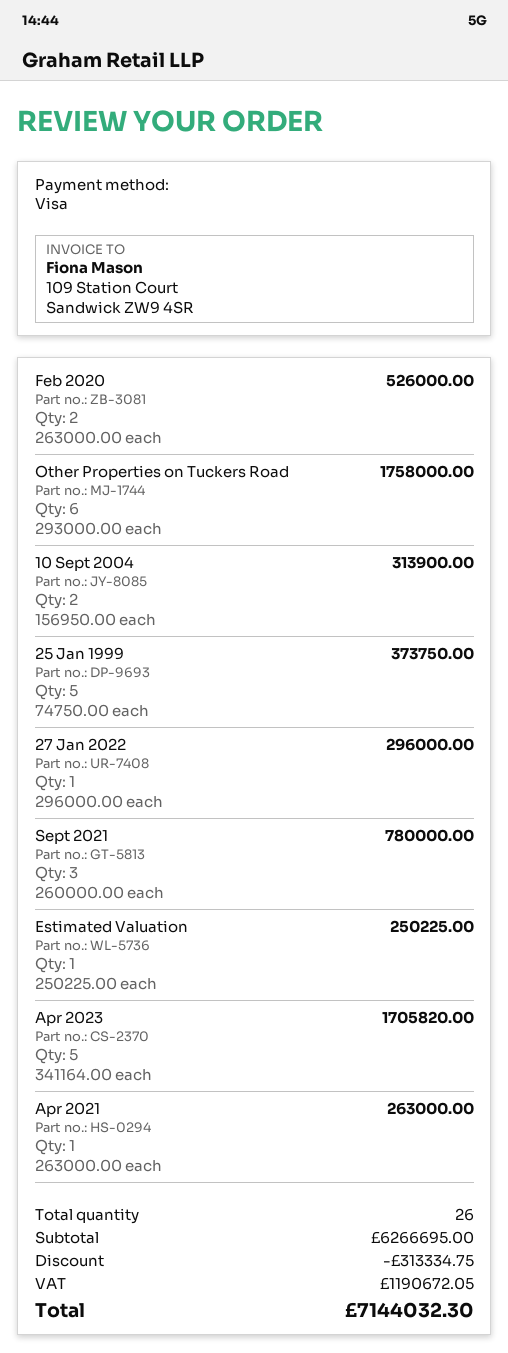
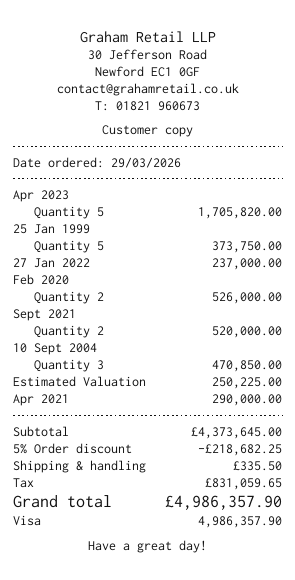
Other Properties on Tuckers Road: 6 for 1758000.00 -> none
10 Sept 2004: 2 for 313900.00 -> 3 for 470850.00
27 Jan 2022: 1 for 296000.00 -> 1 for 237000.00
Sept 2021: 3 for 780000.00 -> 2 for 520000.00
Apr 2021: 1 for 263000.00 -> 1 for 290000.00
subtotal: 6266695.00 -> 4373645.00
discount: 313334.75 -> 218682.25
shipping: none -> 335.50
tax: 1190672.05 -> 831059.65
total: 7144032.30 -> 4986357.90

